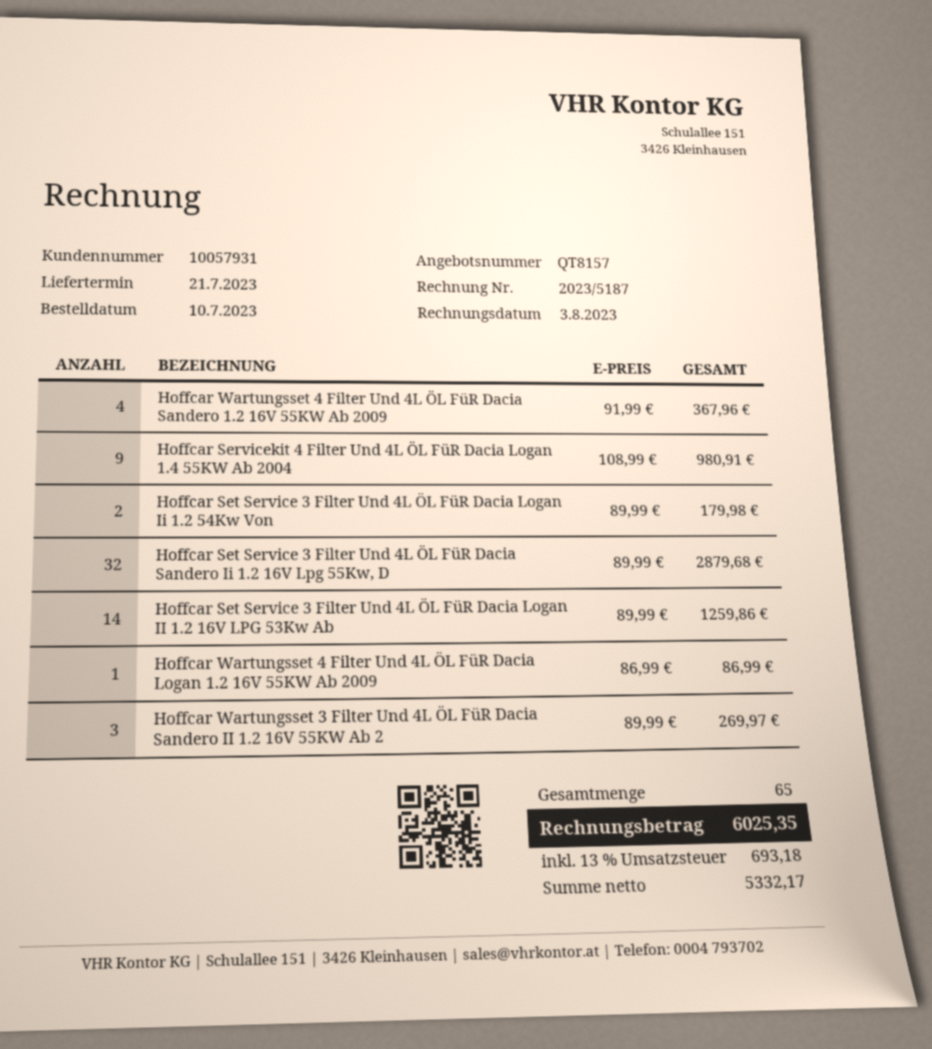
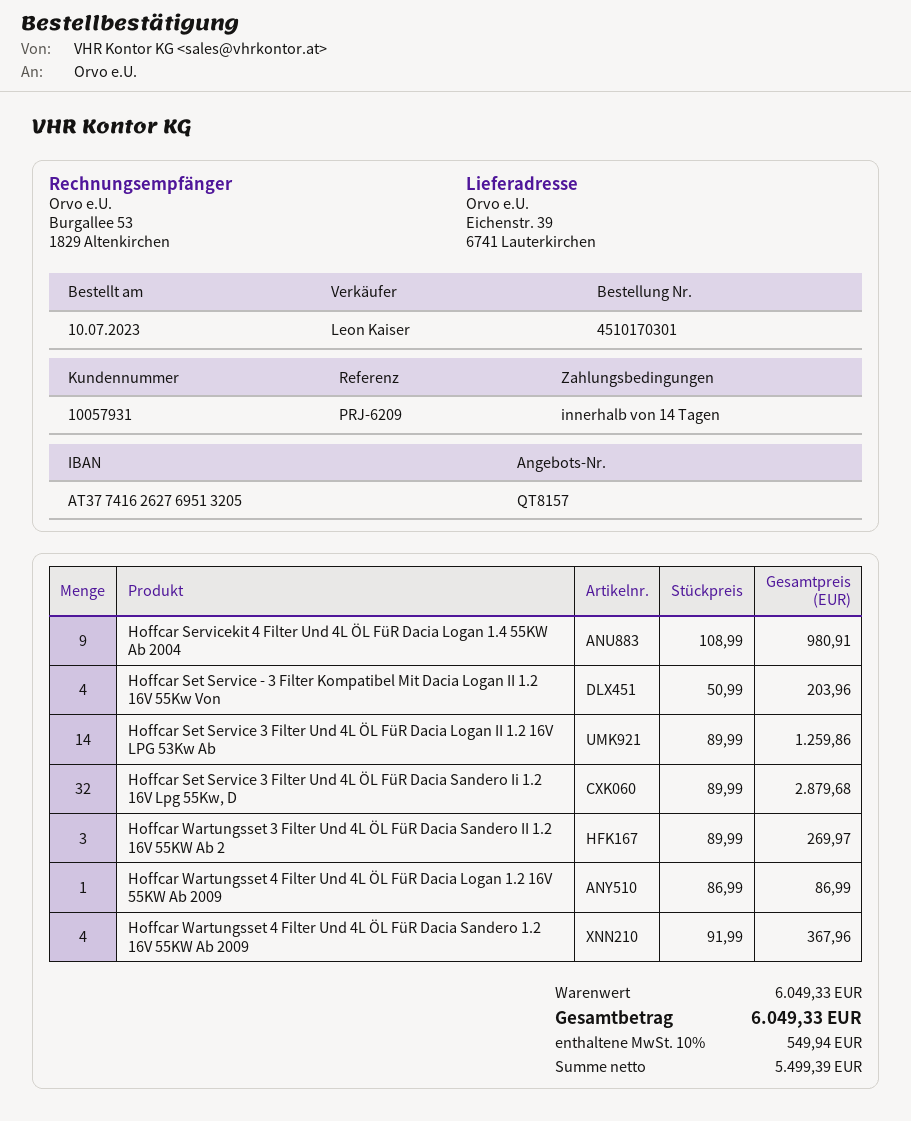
Hoffcar Set Service 3 Filter Und 4L ÖL FüR Dacia Logan Ii 1.2 54Kw Von: 2 x 89.99 = 179.98 -> none
Hoffcar Set Service - 3 Filter Kompatibel Mit Dacia Logan II 1.2 16V 55Kw Von: none -> 4 x 50.99 = 203.96
net: 5332.17 -> 5499.39
tax: 13% = 693.18 -> 10% = 549.94
total: 6025.35 -> 6049.33

